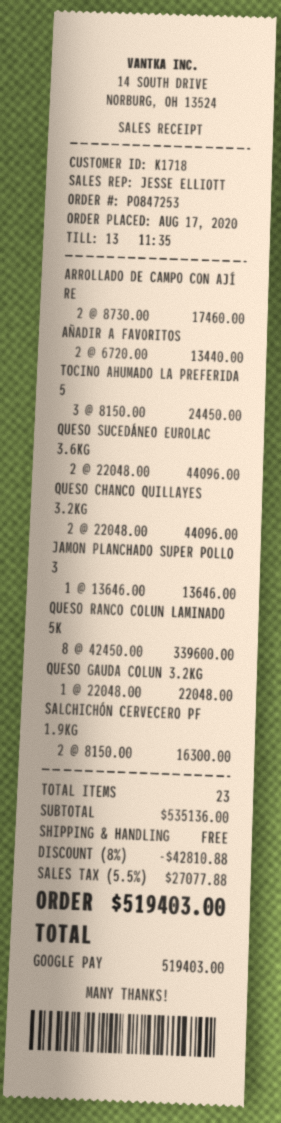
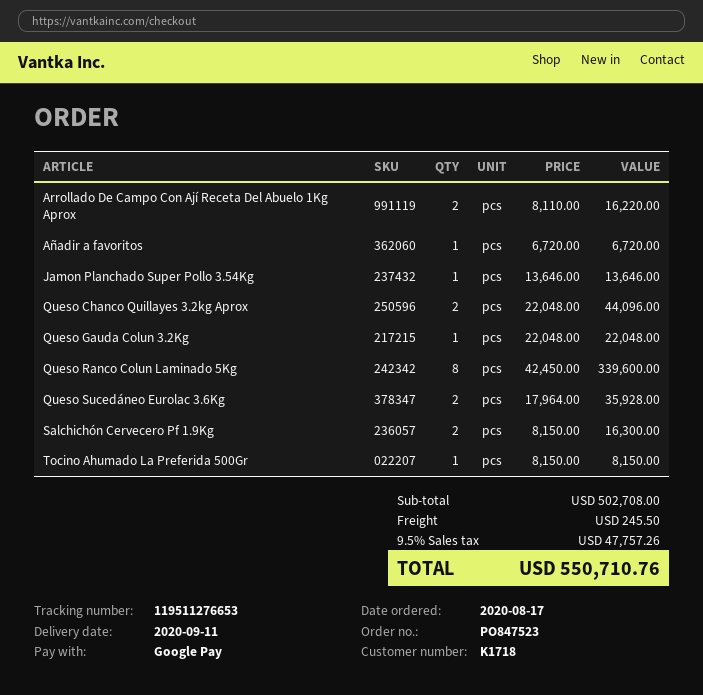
order number: PO847253 -> PO847523
ARROLLADO DE CAMPO CON AJÍ RE: 2 x 8730.00 = 17460.00 -> 2 x 8110.00 = 16220.00
AÑADIR A FAVORITOS: 2 x 6720.00 = 13440.00 -> 1 x 6720.00 = 6720.00
TOCINO AHUMADO LA PREFERIDA 5: 3 x 8150.00 = 24450.00 -> 1 x 8150.00 = 8150.00
QUESO SUCEDÁNEO EUROLAC 3.6KG: 2 x 22048.00 = 44096.00 -> 2 x 17964.00 = 35928.00
subtotal: 535136.00 -> 502708.00
discount: 8% = 42810.88 -> none
shipping: 0.00 -> 245.50
tax: 5.5% = 27077.88 -> 9.5% = 47757.26
total: 519403.00 -> 550710.76

